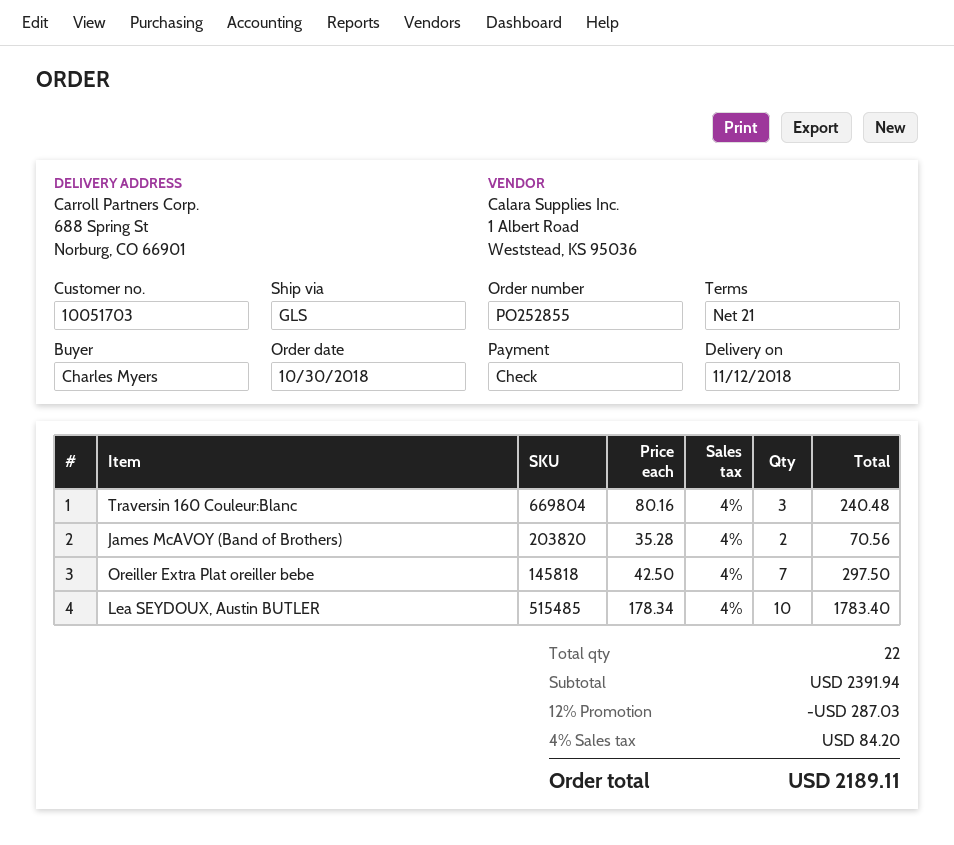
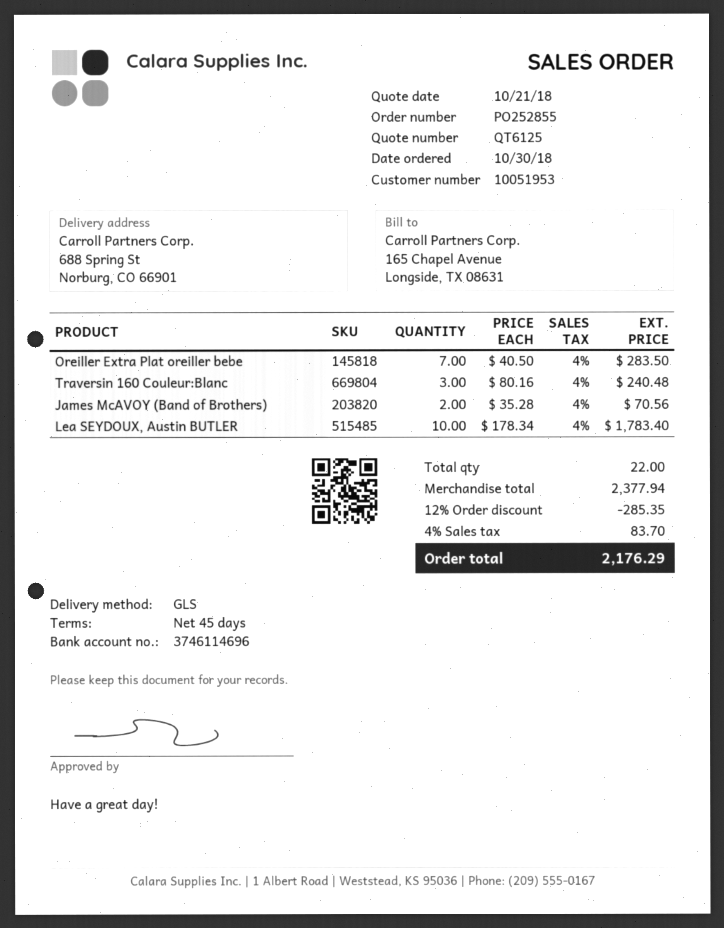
payment terms: 21 days -> 45 days
customer number: 10051703 -> 10051953
Oreiller Extra Plat oreiller bebe: 7 x 42.50 = 297.50 -> 7 x 40.50 = 283.50
subtotal: 2391.94 -> 2377.94
discount: 12% = 287.03 -> 12% = 285.35
tax: 4% = 84.20 -> 4% = 83.70
total: 2189.11 -> 2176.29

